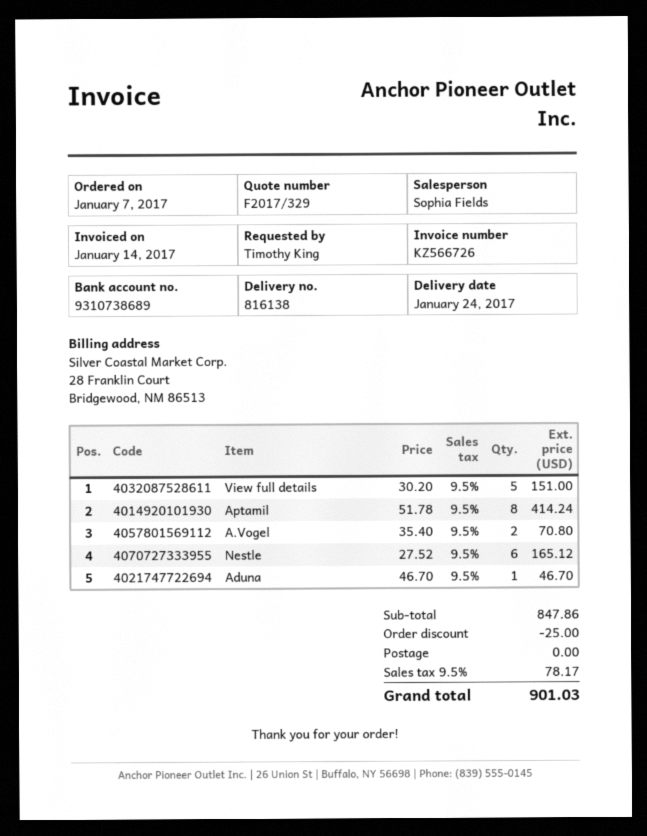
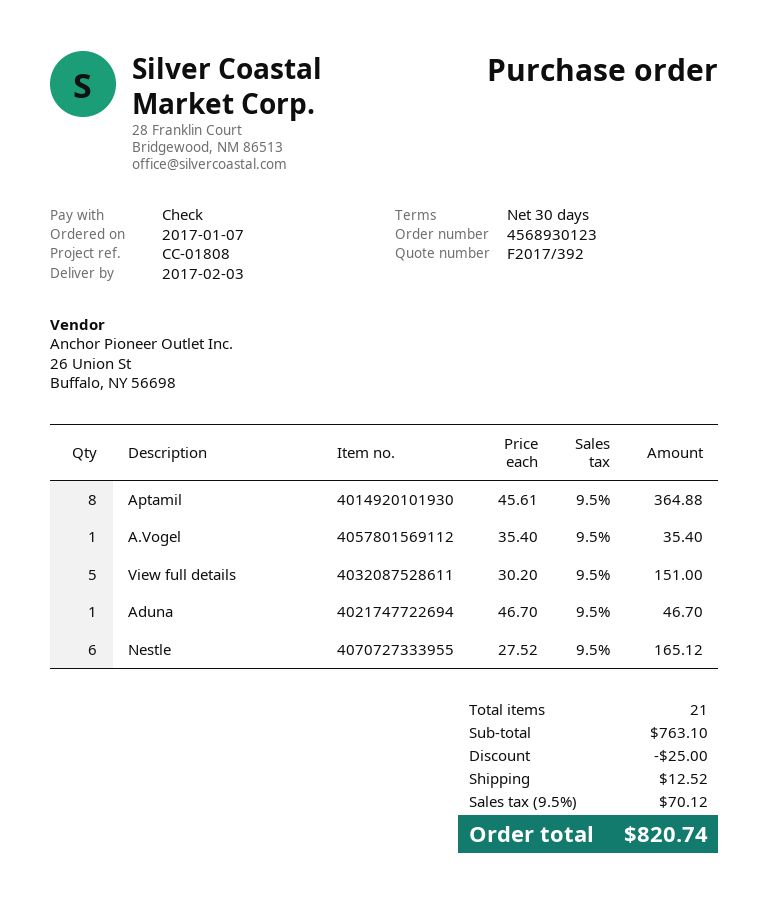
quote number: F2017/329 -> F2017/392
delivery date: 2017-01-24 -> 2017-02-03
Aptamil: 8 x 51.78 = 414.24 -> 8 x 45.61 = 364.88
A.Vogel: 2 x 35.40 = 70.80 -> 1 x 35.40 = 35.40
subtotal: 847.86 -> 763.10
shipping: 0.00 -> 12.52
tax: 9.5% = 78.17 -> 9.5% = 70.12
total: 901.03 -> 820.74

